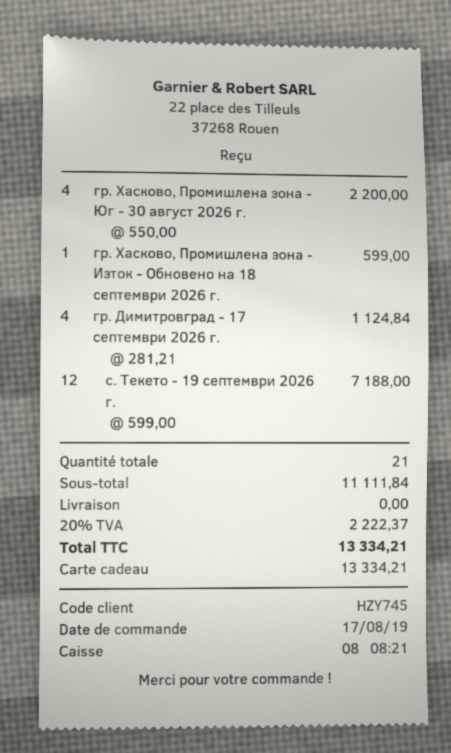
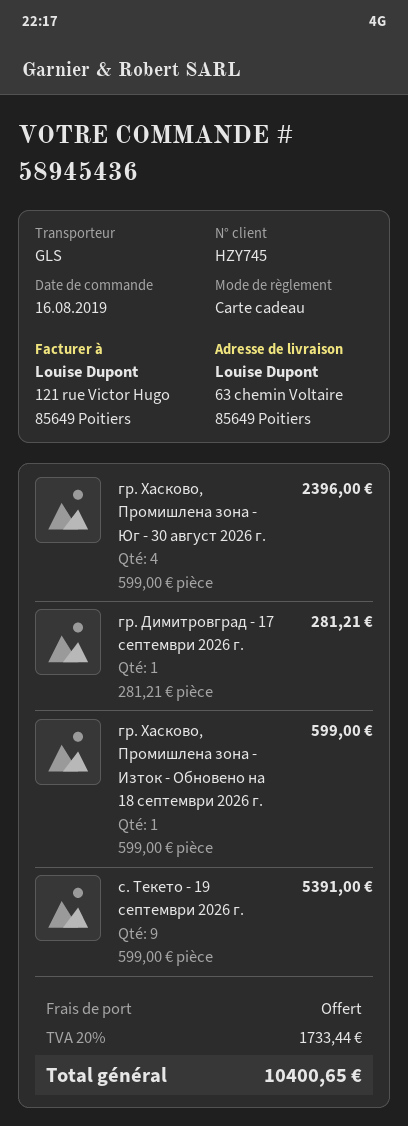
order date: 2019-08-17 -> 2019-08-16
гр. Хасково, Промишлена зона - Юг - 30 август 2026 г.: 4 x 550.00 = 2200.00 -> 4 x 599.00 = 2396.00
гр. Димитровград - 17 септември 2026 г.: 4 x 281.21 = 1124.84 -> 1 x 281.21 = 281.21
с. Текето - 19 септември 2026 г.: 12 x 599.00 = 7188.00 -> 9 x 599.00 = 5391.00
tax: 20% = 2222.37 -> 20% = 1733.44
total: 13334.21 -> 10400.65

